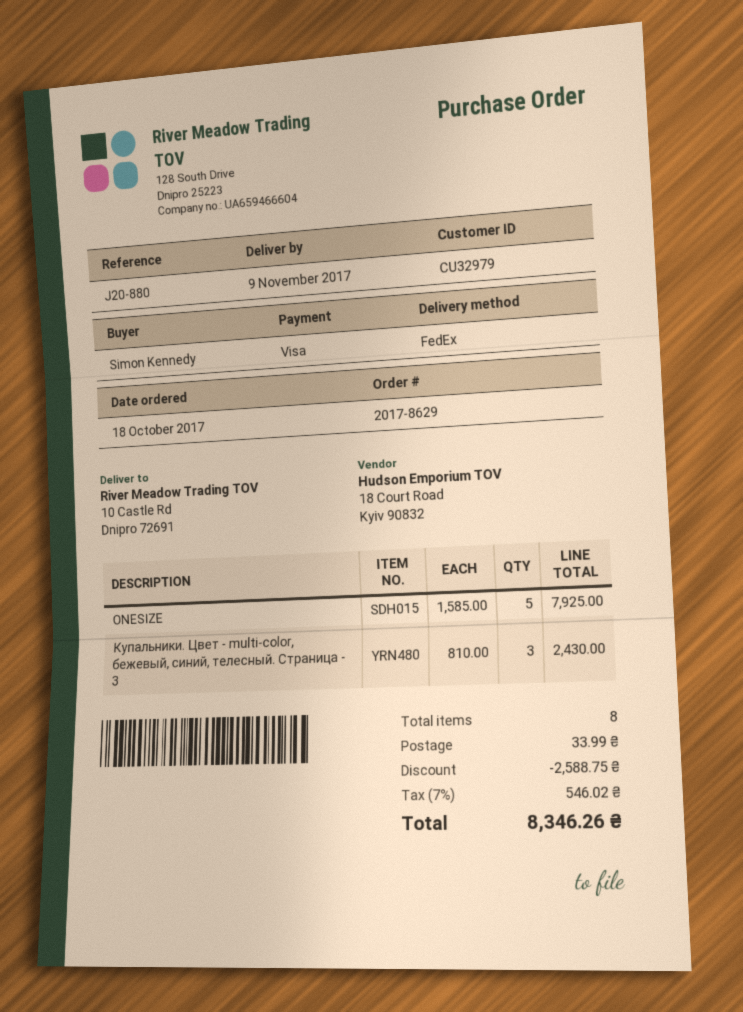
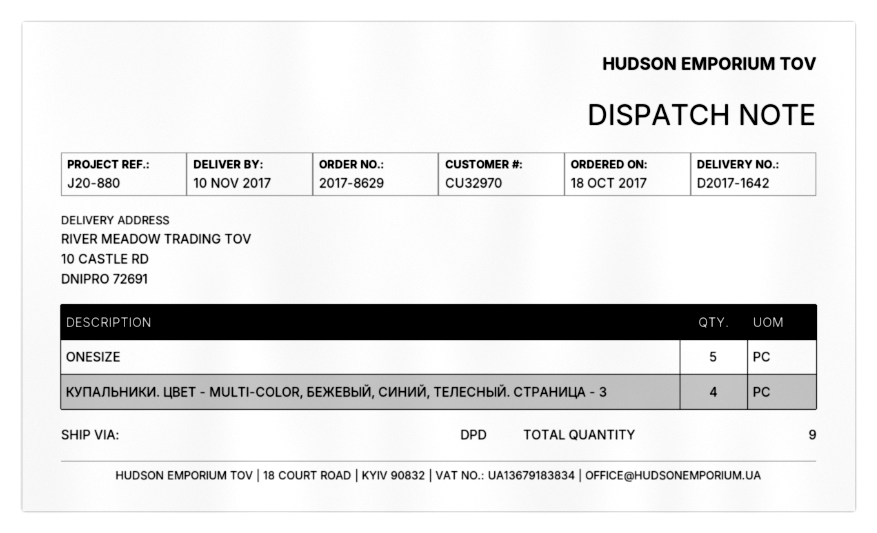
delivery date: 2017-11-09 -> 2017-11-10
customer number: CU32979 -> CU32970
shipping method: FedEx -> DPD
Купальники. Цвет - multi-color, бежевый, синий, телесный. Страница - 3: 3 -> 4
total quantity: 8 -> 9

